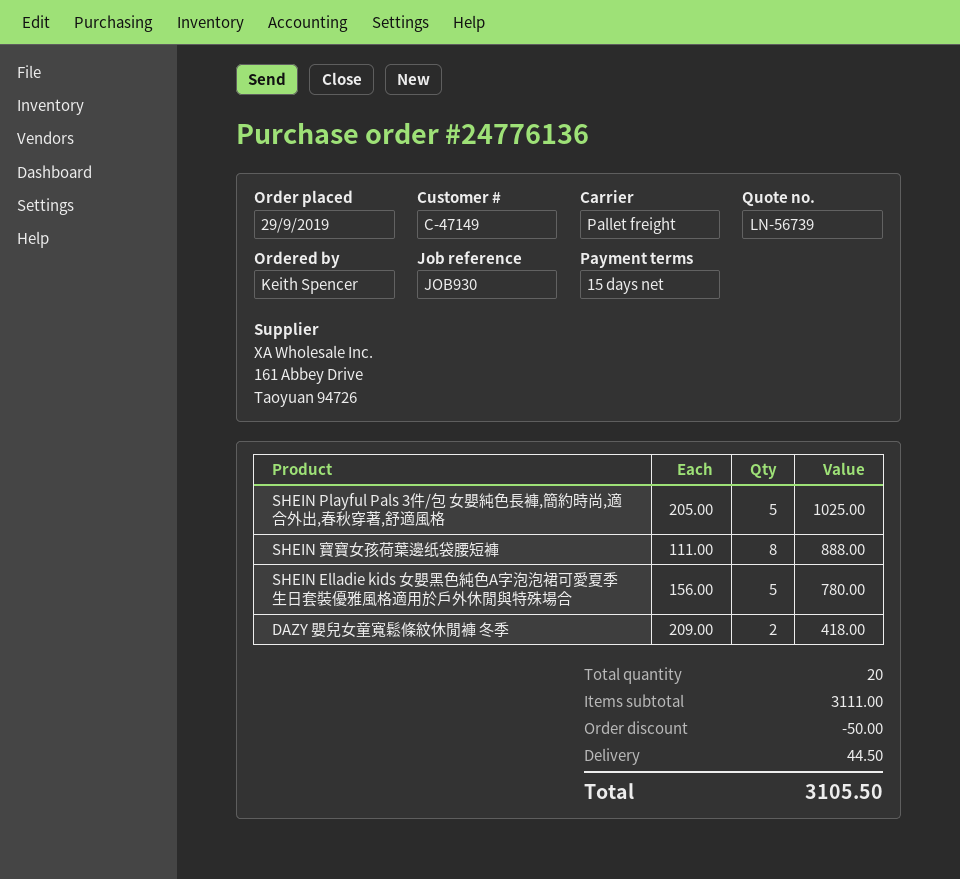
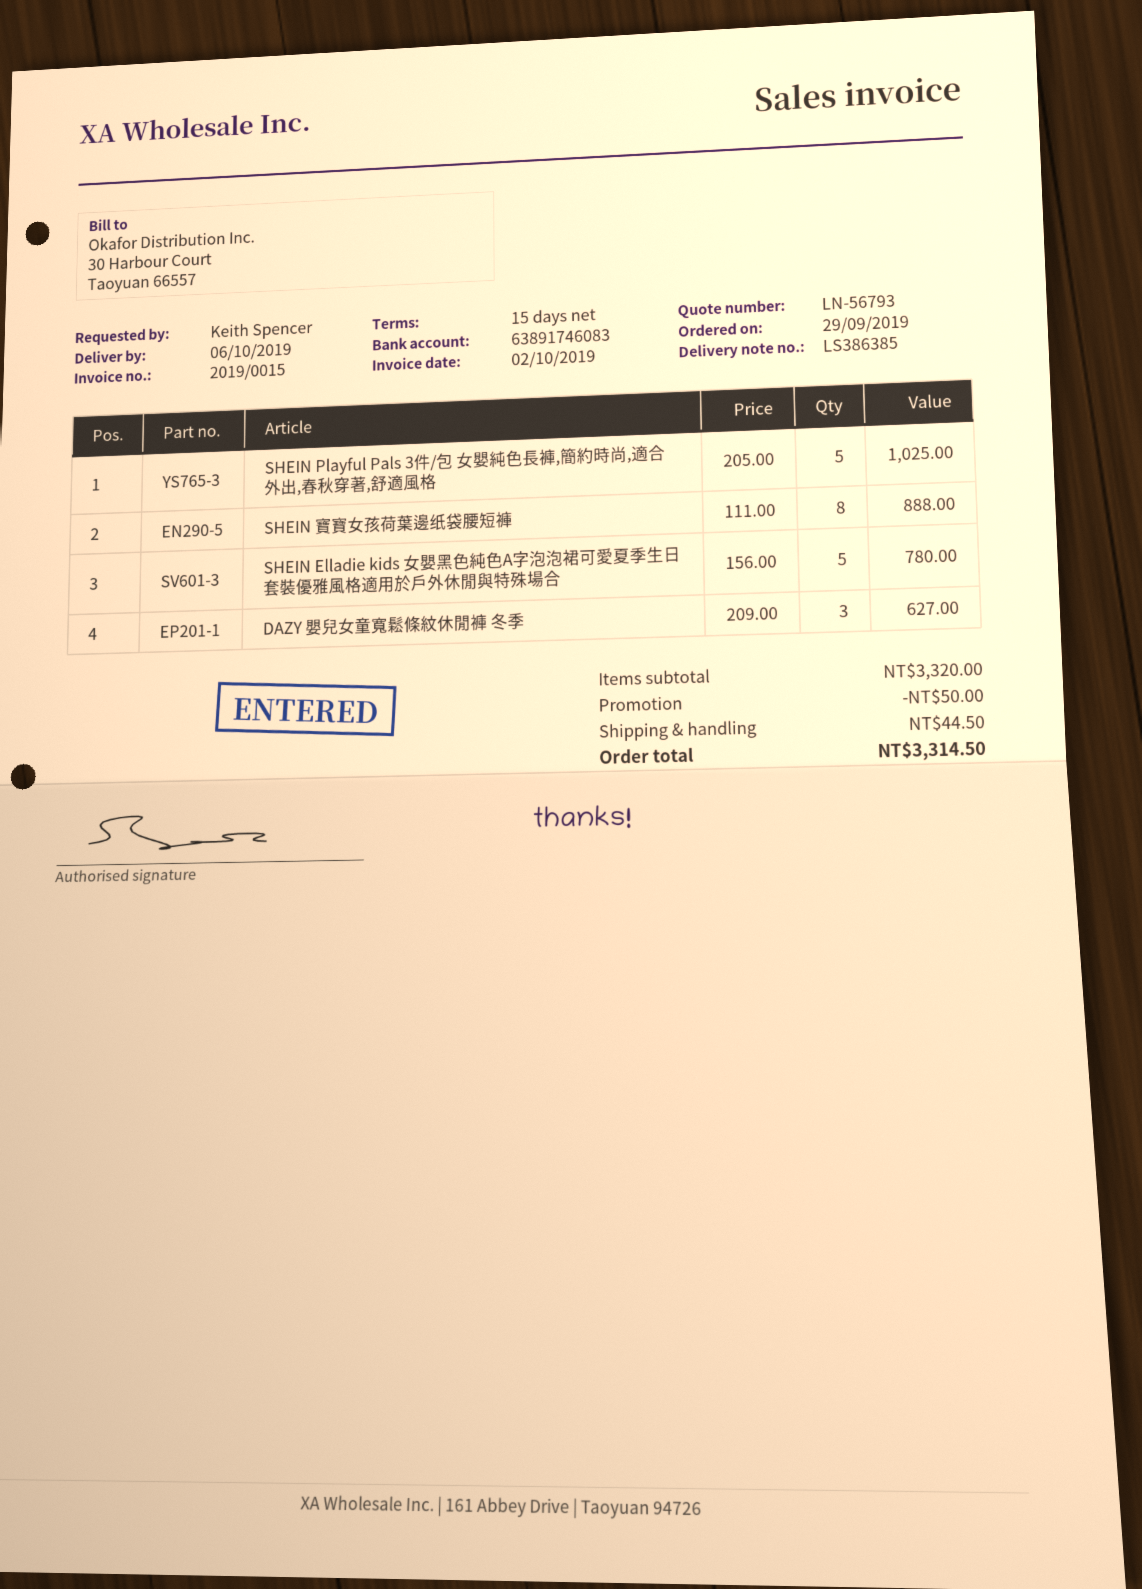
quote number: LN-56739 -> LN-56793
DAZY 嬰兒女童寬鬆條紋休閒褲 冬季: 2 x 209.00 = 418.00 -> 3 x 209.00 = 627.00
subtotal: 3111.00 -> 3320.00
total: 3105.50 -> 3314.50

